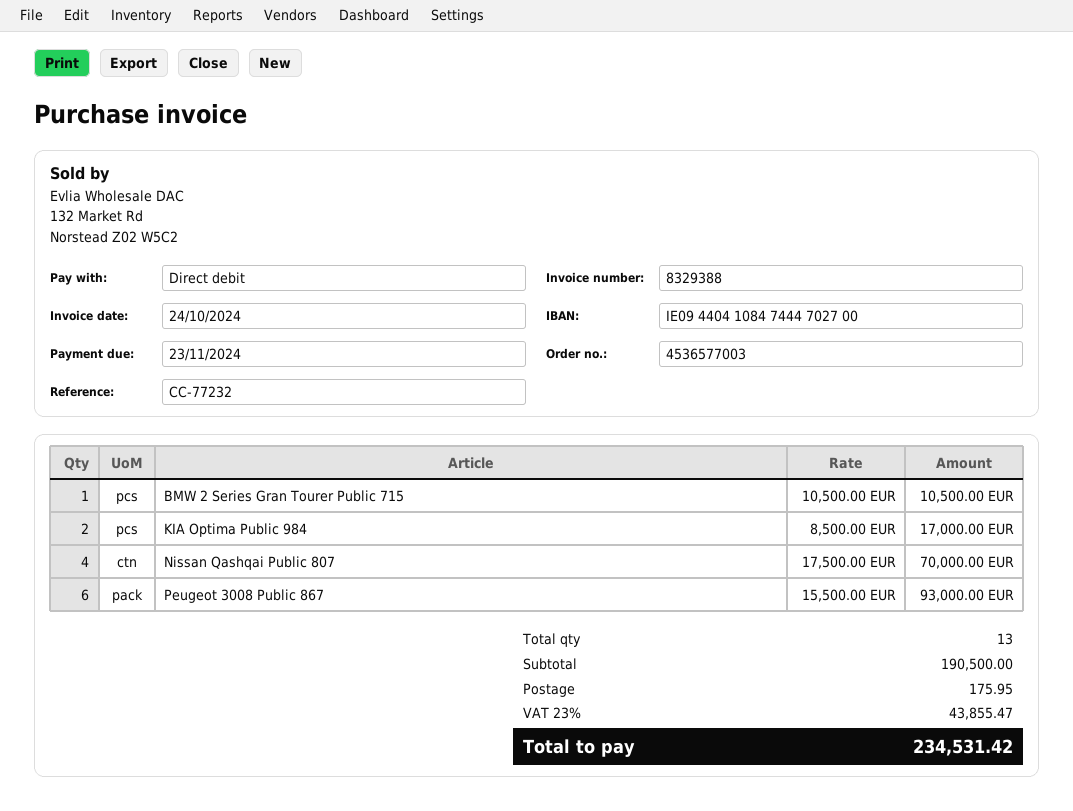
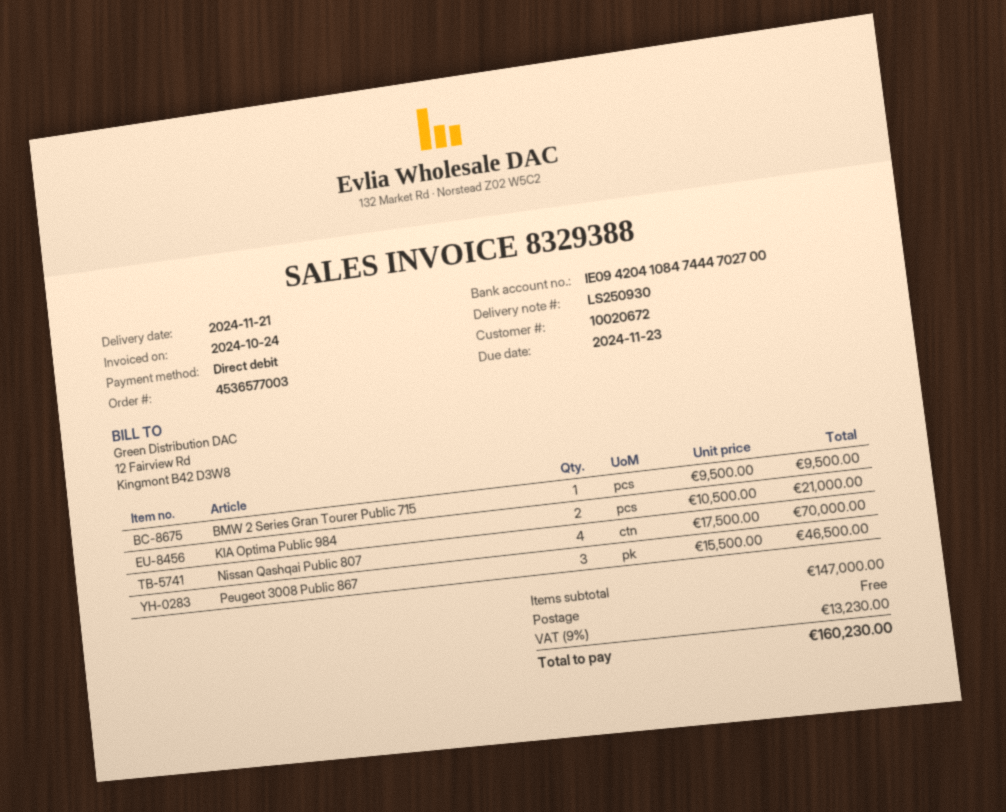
bank account: IE09440410847444702700 -> IE09420410847444702700
BMW 2 Series Gran Tourer Public 715: 1 x 10500.00 = 10500.00 -> 1 x 9500.00 = 9500.00
KIA Optima Public 984: 2 x 8500.00 = 17000.00 -> 2 x 10500.00 = 21000.00
Peugeot 3008 Public 867: 6 x 15500.00 = 93000.00 -> 3 x 15500.00 = 46500.00
subtotal: 190500.00 -> 147000.00
shipping: 175.95 -> 0.00
tax: 23% = 43855.47 -> 9% = 13230.00
total: 234531.42 -> 160230.00

